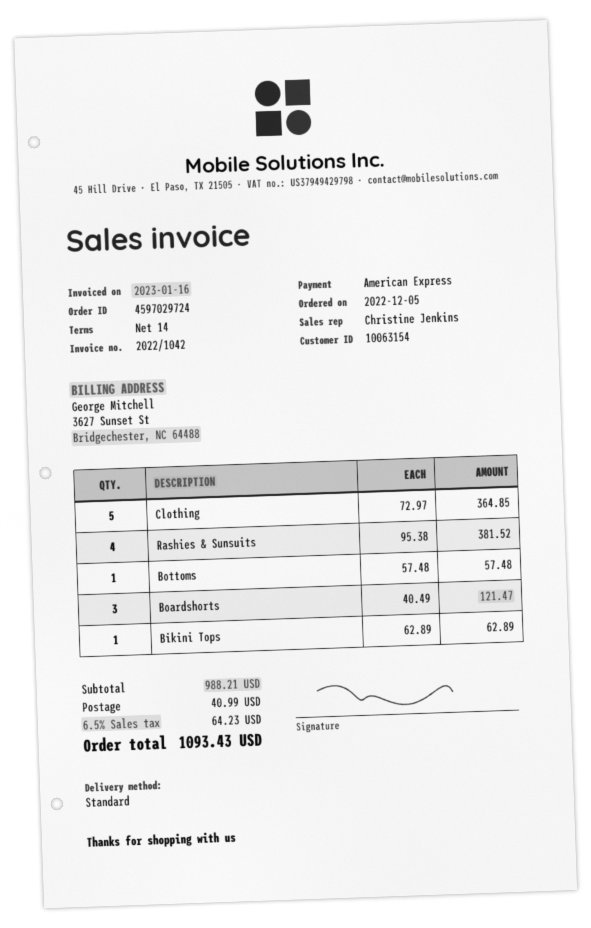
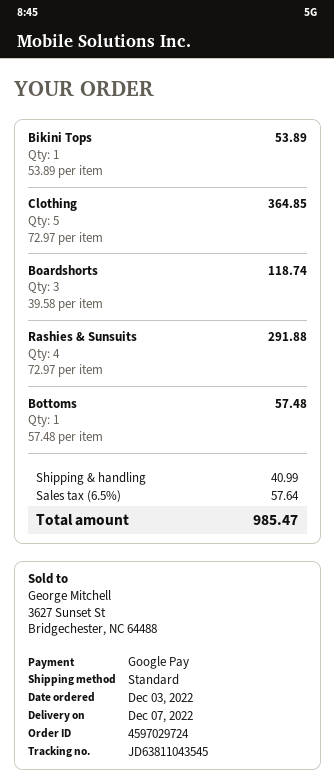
order date: 2022-12-05 -> 2022-12-03
payment method: American Express -> Google Pay
Rashies & Sunsuits: 4 x 95.38 = 381.52 -> 4 x 72.97 = 291.88
Boardshorts: 3 x 40.49 = 121.47 -> 3 x 39.58 = 118.74
Bikini Tops: 1 x 62.89 = 62.89 -> 1 x 53.89 = 53.89
tax: 6.5% = 64.23 -> 6.5% = 57.64
total: 1093.43 -> 985.47

